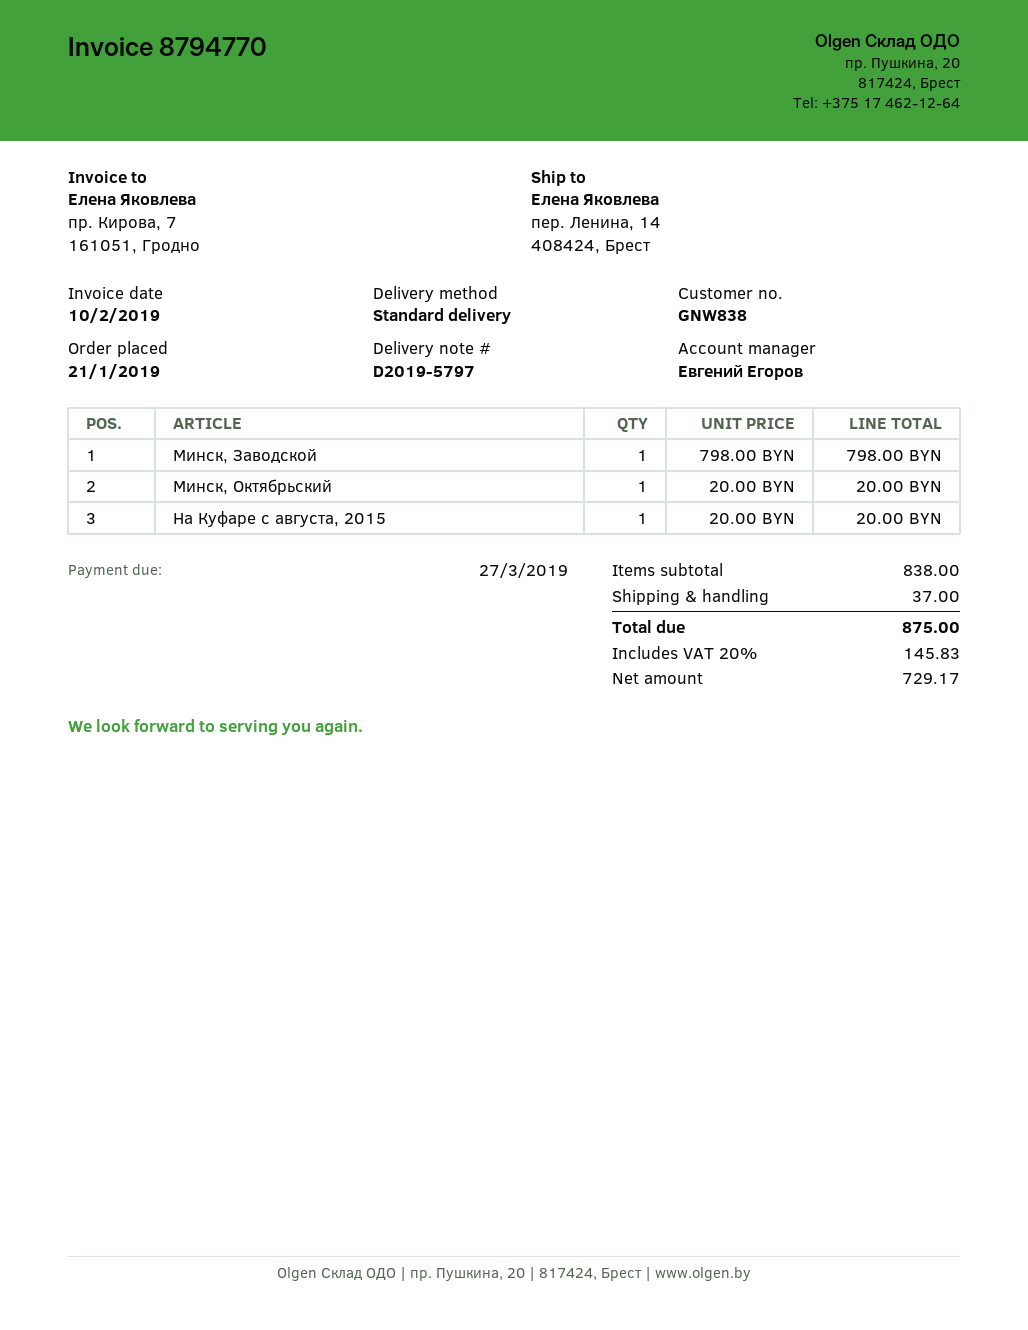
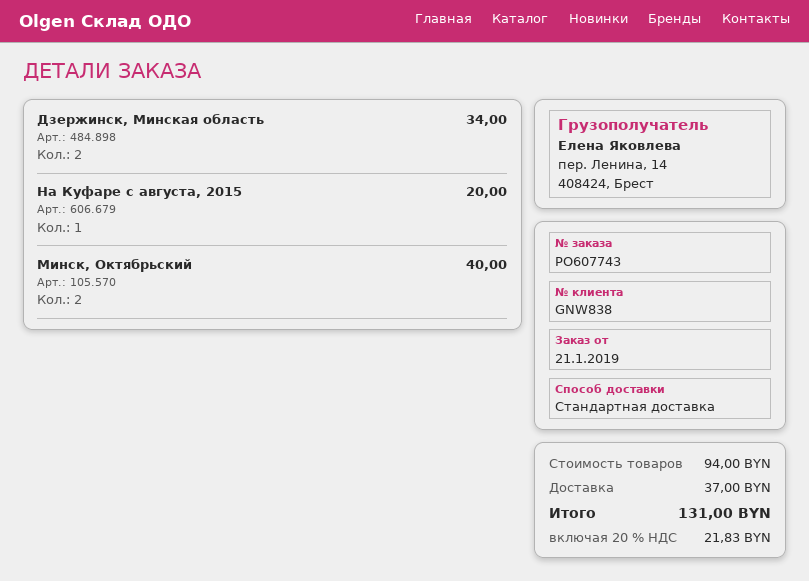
Минск, Заводской: 1 for 798.00 -> none
Минск, Октябрьский: 1 for 20.00 -> 2 for 40.00
Дзержинск, Минская область: none -> 2 for 34.00
subtotal: 838.00 -> 94.00
tax: 20% = 145.83 -> 20% = 21.83
total: 875.00 -> 131.00

